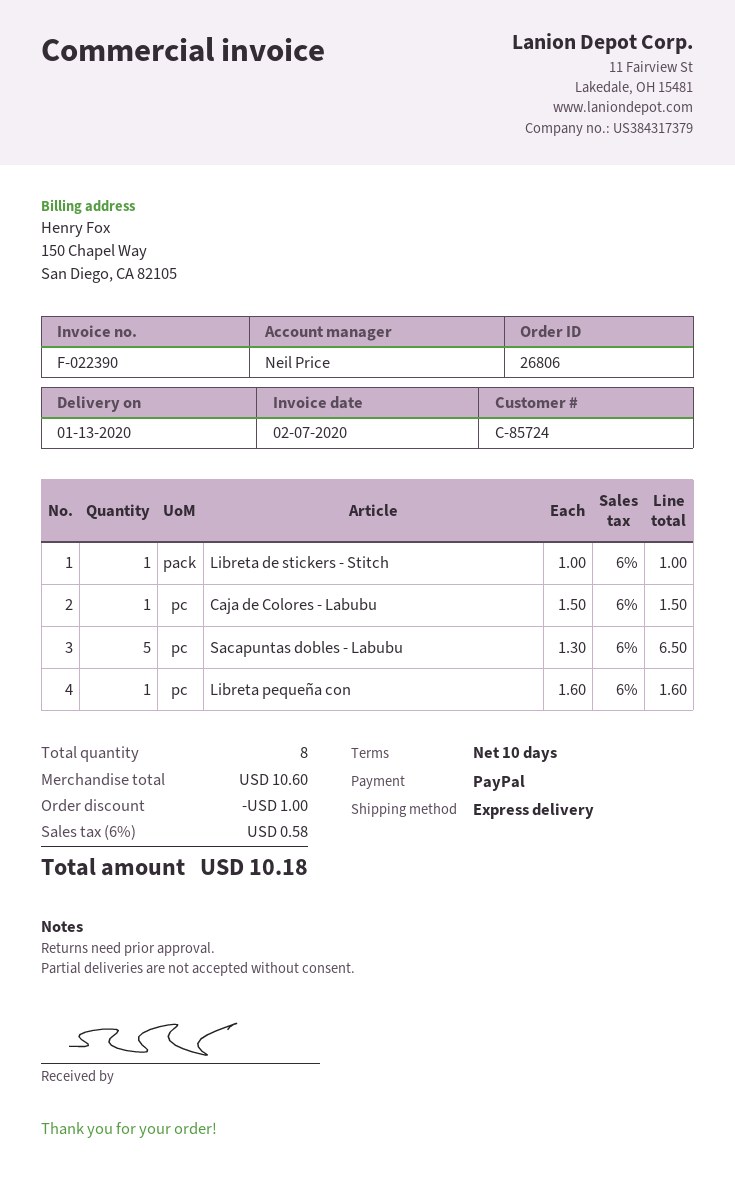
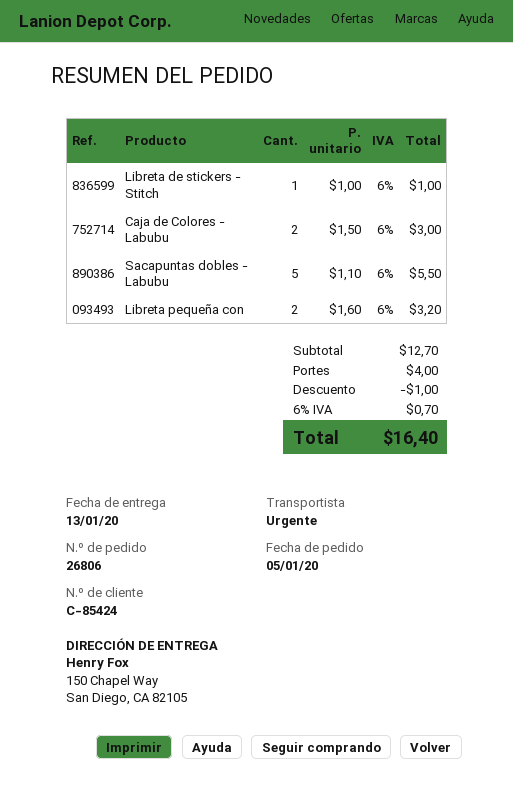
customer number: C-85724 -> C-85424
Caja de Colores - Labubu: 1 x 1.50 = 1.50 -> 2 x 1.50 = 3.00
Sacapuntas dobles - Labubu: 5 x 1.30 = 6.50 -> 5 x 1.10 = 5.50
Libreta pequeña con: 1 x 1.60 = 1.60 -> 2 x 1.60 = 3.20
subtotal: 10.60 -> 12.70
shipping: none -> 4.00
tax: 6% = 0.58 -> 6% = 0.70
total: 10.18 -> 16.40

